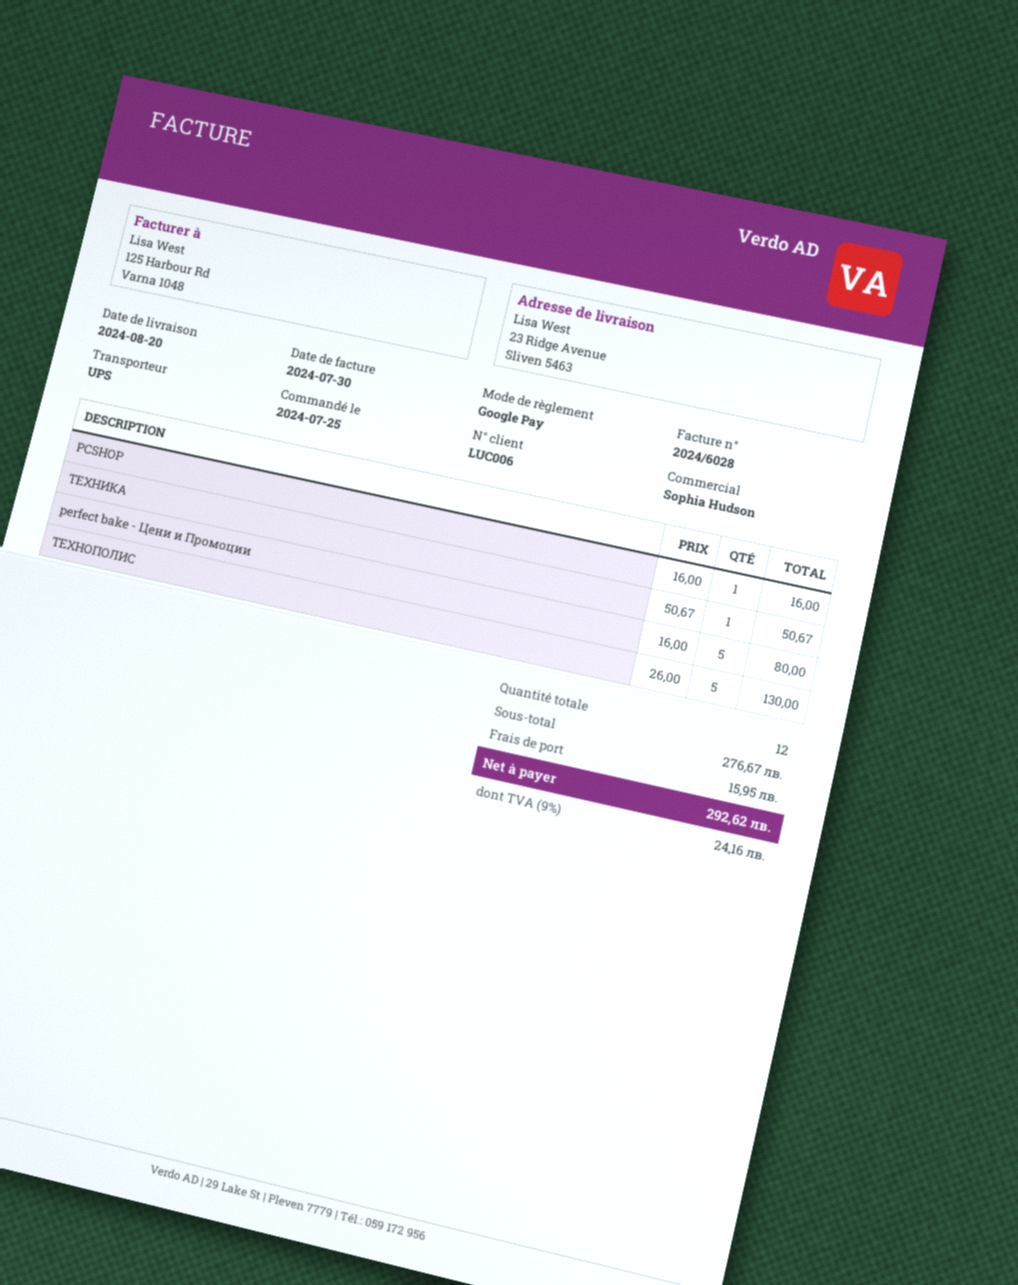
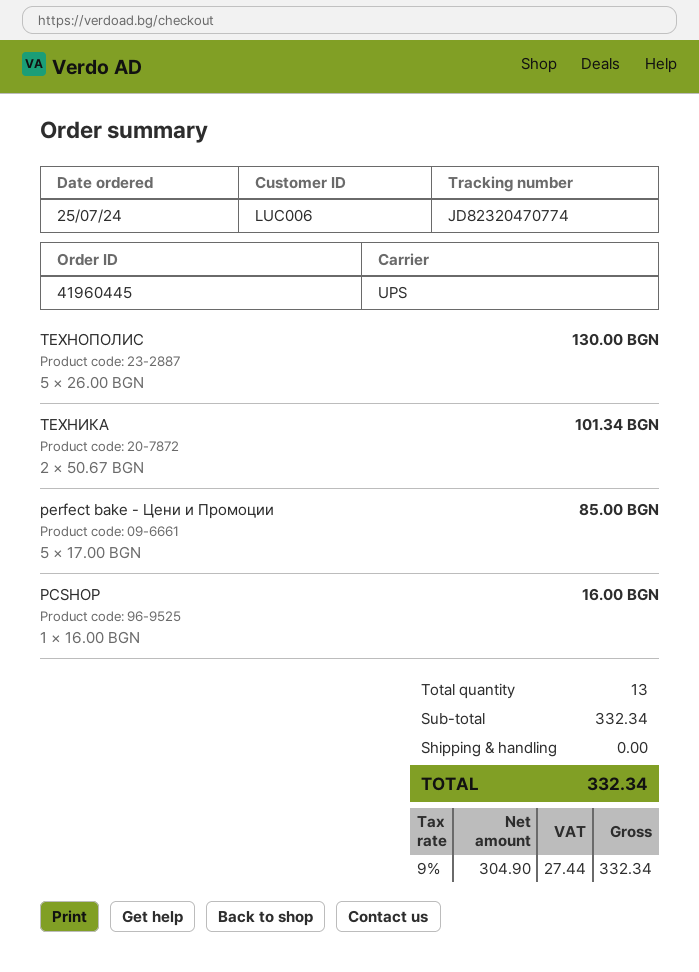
ТЕХНИКА: 1 x 50.67 = 50.67 -> 2 x 50.67 = 101.34
perfect bake - Цени и Промоции: 5 x 16.00 = 80.00 -> 5 x 17.00 = 85.00
total quantity: 12 -> 13
subtotal: 276.67 -> 332.34
shipping: 15.95 -> 0.00
tax: 9% = 24.16 -> 9% = 27.44
total: 292.62 -> 332.34

